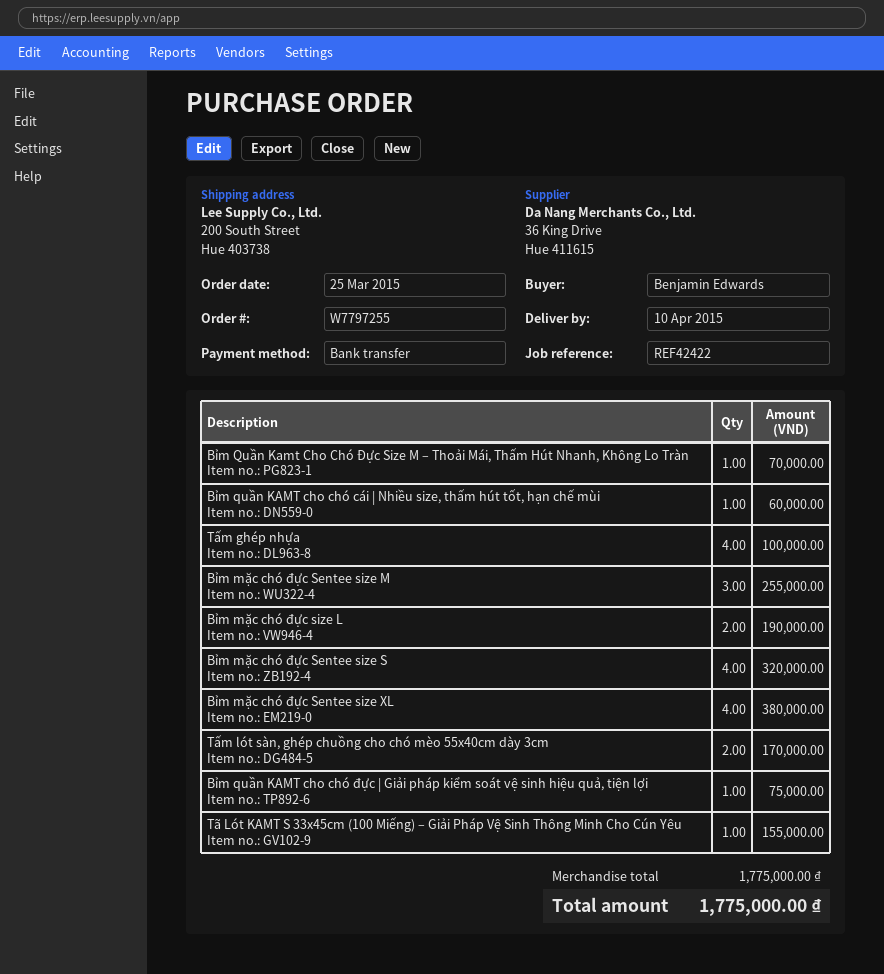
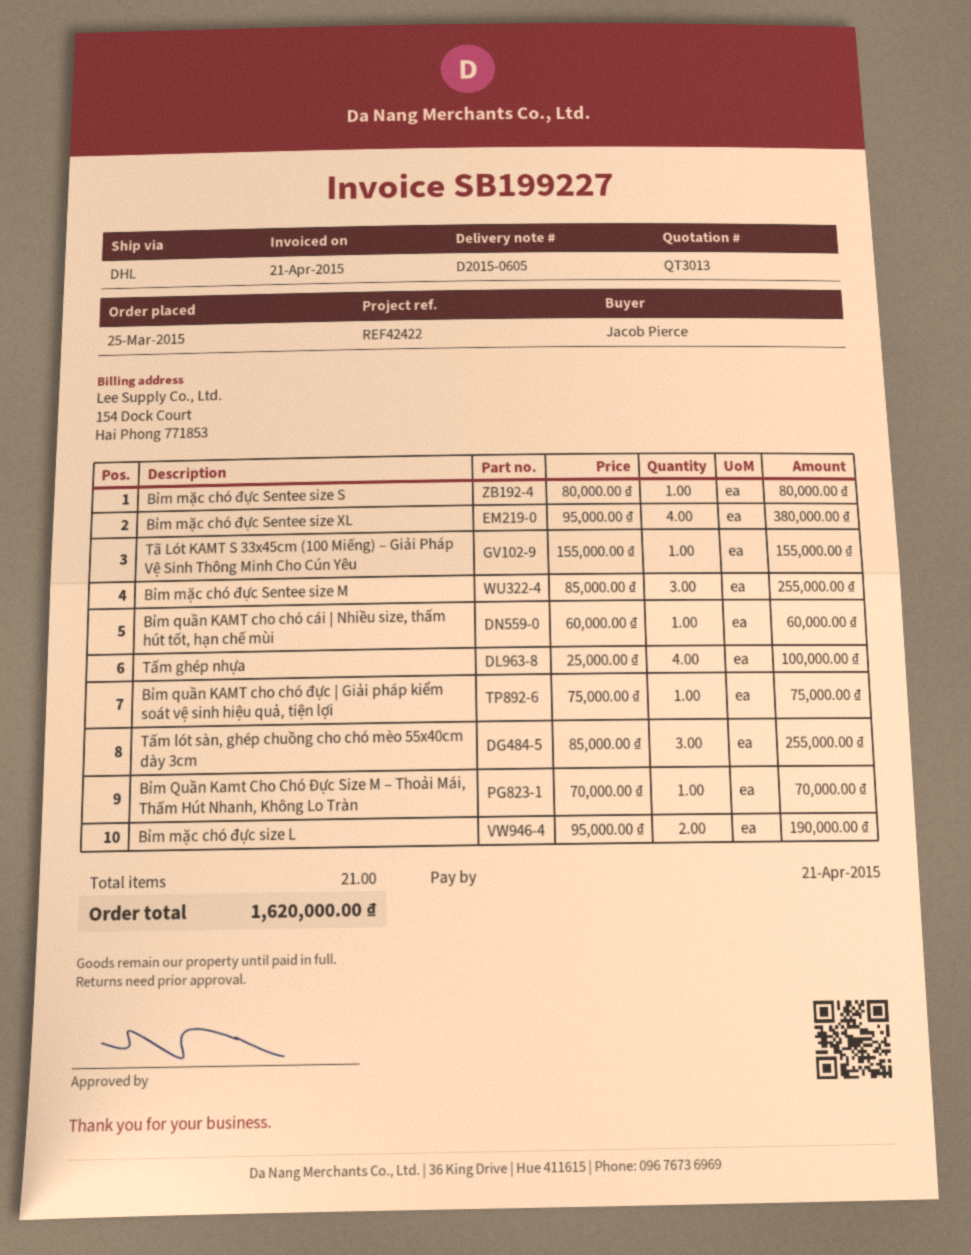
ordered by: Benjamin Edwards -> Jacob Pierce
Bỉm mặc chó đực Sentee size S: 4 for 320000.00 -> 1 for 80000.00
Tấm lót sàn, ghép chuồng cho chó mèo 55x40cm dày 3cm: 2 for 170000.00 -> 3 for 255000.00
total: 1775000.00 -> 1620000.00

